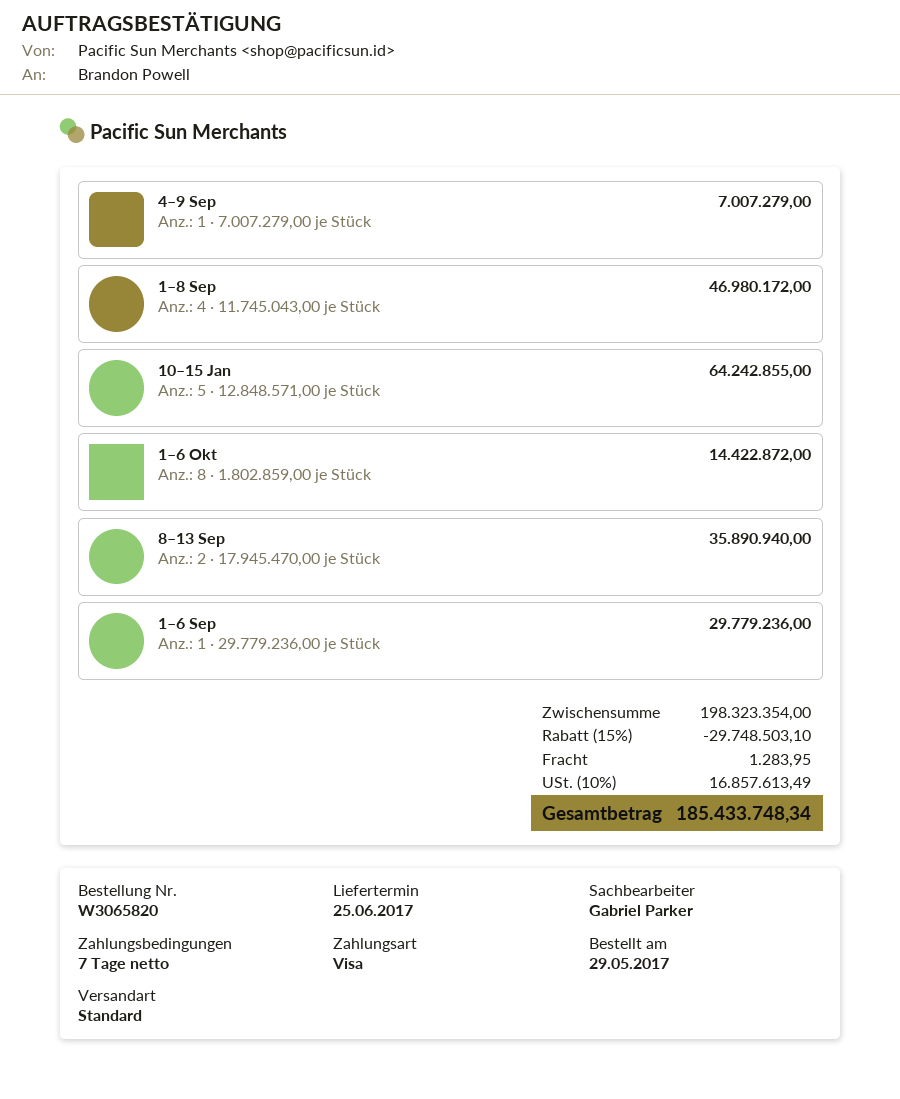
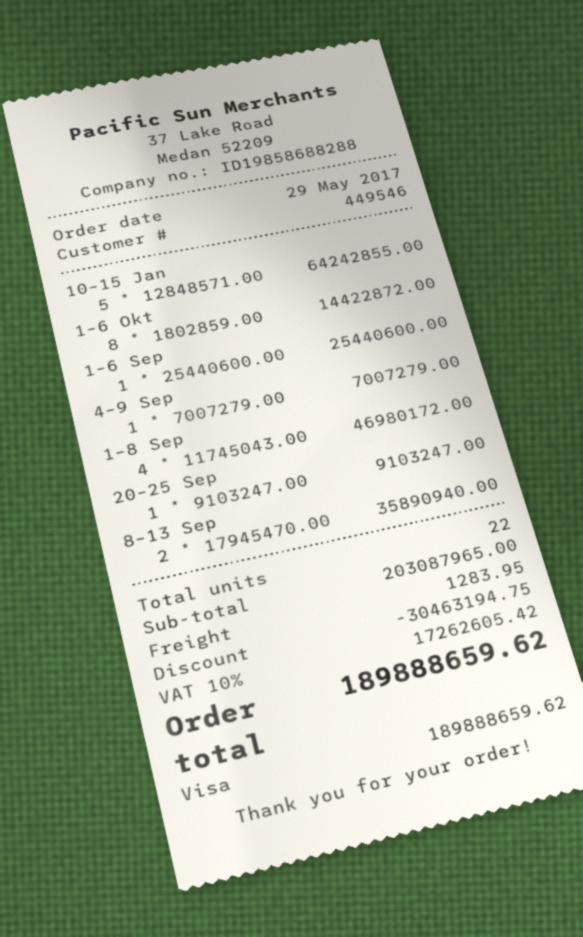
1–6 Sep: 1 x 29779236.00 = 29779236.00 -> 1 x 25440600.00 = 25440600.00
20–25 Sep: none -> 1 x 9103247.00 = 9103247.00
subtotal: 198323354.00 -> 203087965.00
discount: 29748503.10 -> 30463194.75
tax: 10% = 16857613.49 -> 10% = 17262605.42
total: 185433748.34 -> 189888659.62

